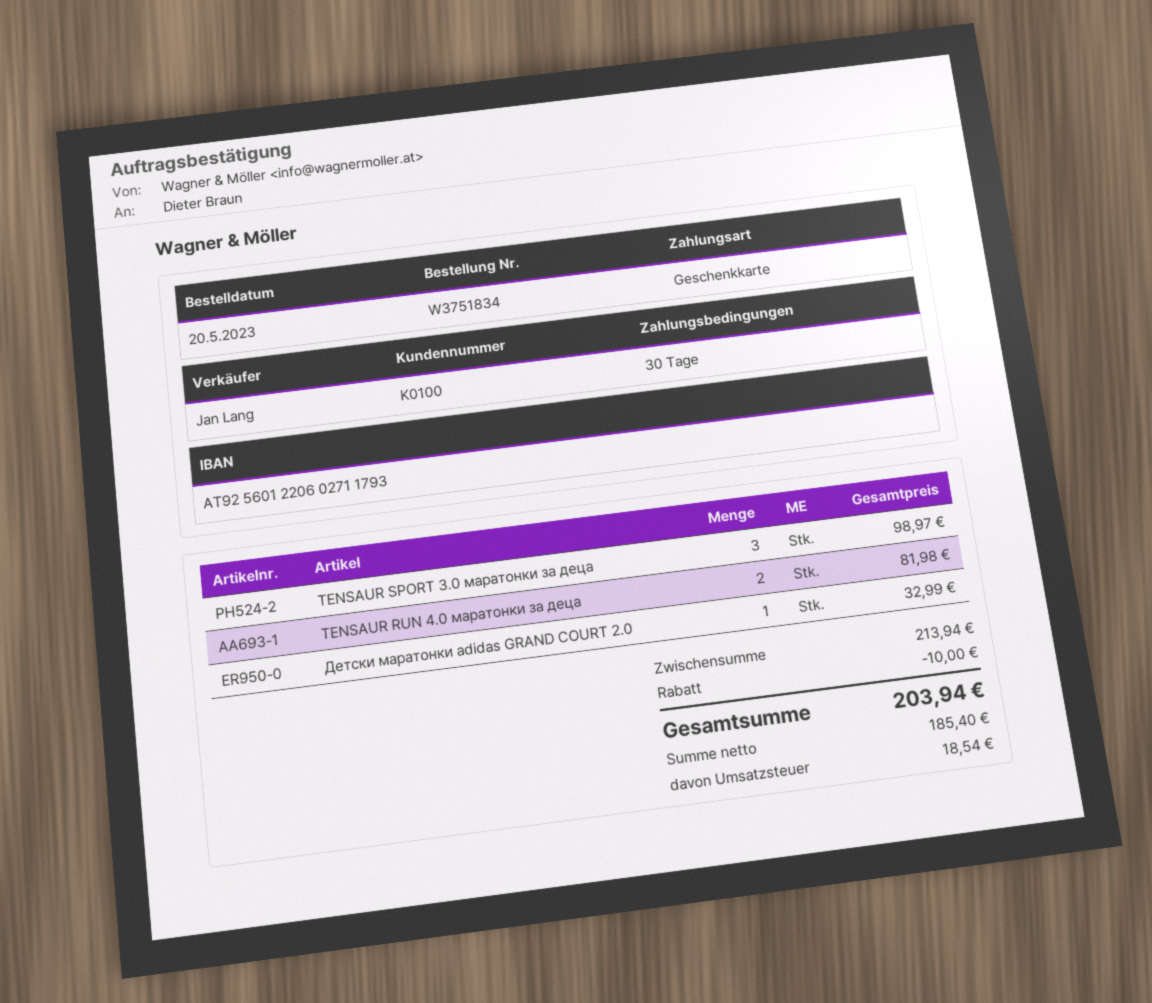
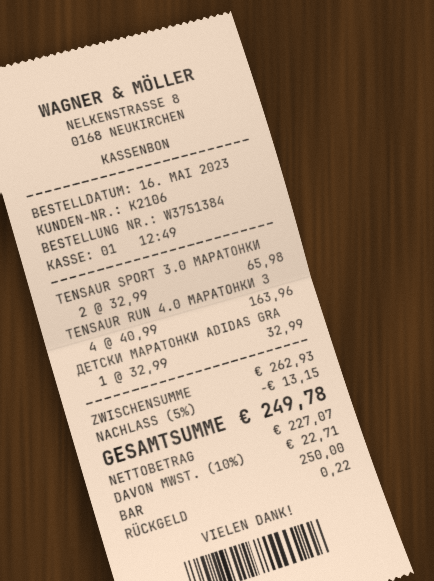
order number: W3751834 -> W3751384
order date: 2023-05-20 -> 2023-05-16
customer number: K0100 -> K2106
payment method: gift card -> cash
TENSAUR SPORT 3.0 маратонки за деца: 3 for 98.97 -> 2 for 65.98
TENSAUR RUN 4.0 маратонки за деца: 2 for 81.98 -> 4 for 163.96
subtotal: 213.94 -> 262.93
discount: 10.00 -> 13.15
net: 185.40 -> 227.07
tax: 18.54 -> 22.71
total: 203.94 -> 249.78

